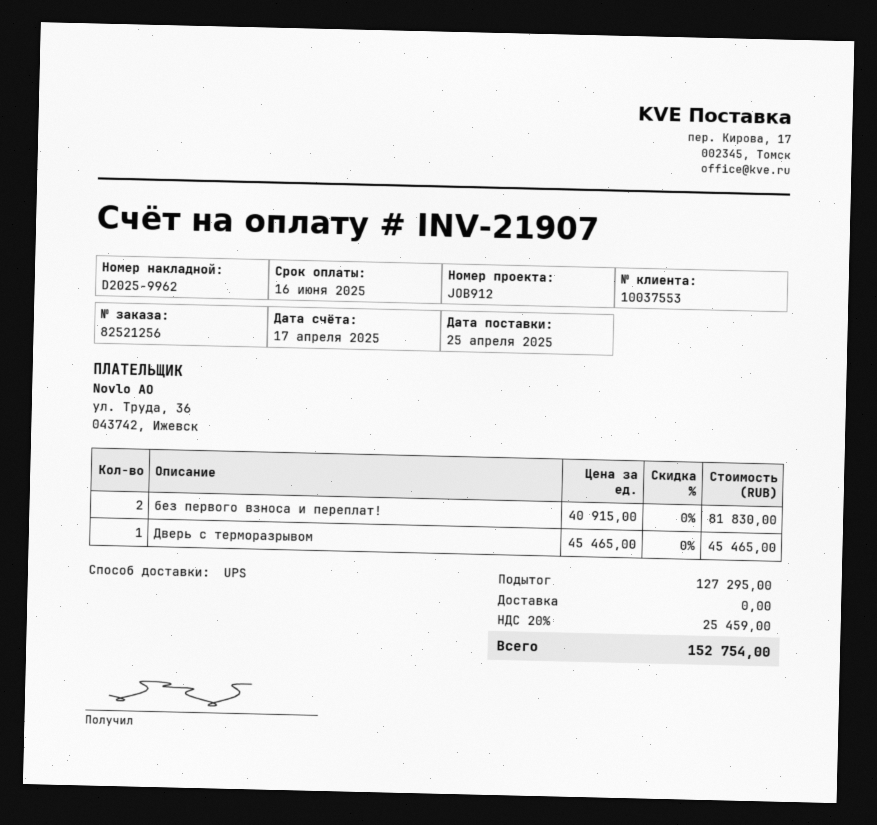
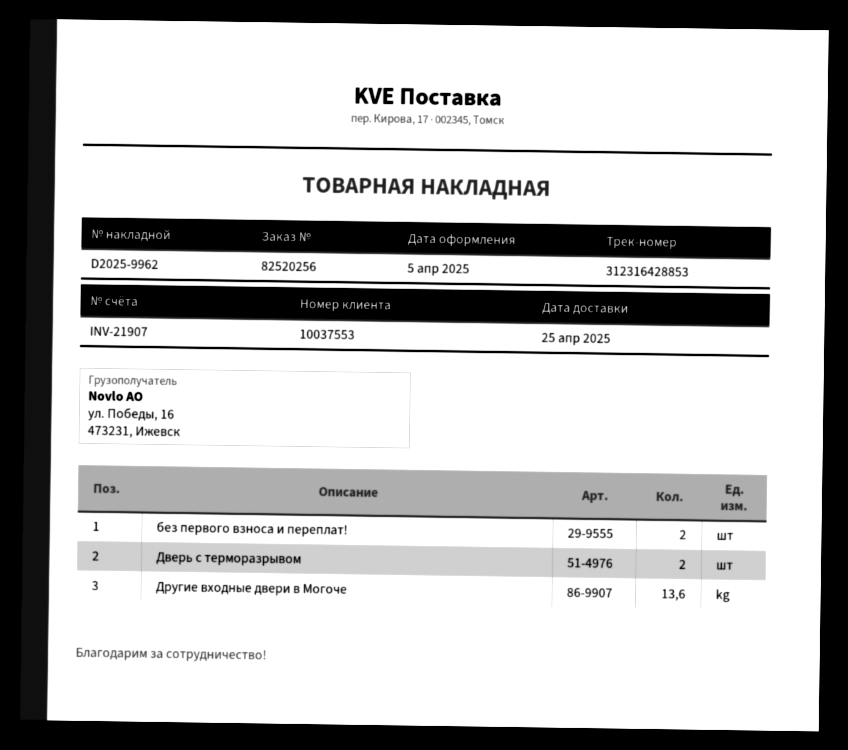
order number: 82521256 -> 82520256
Дверь с терморазрывом: 1 -> 2
Другие входные двери в Могоче: none -> 13.6

